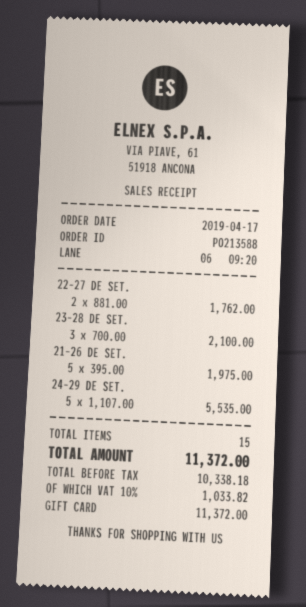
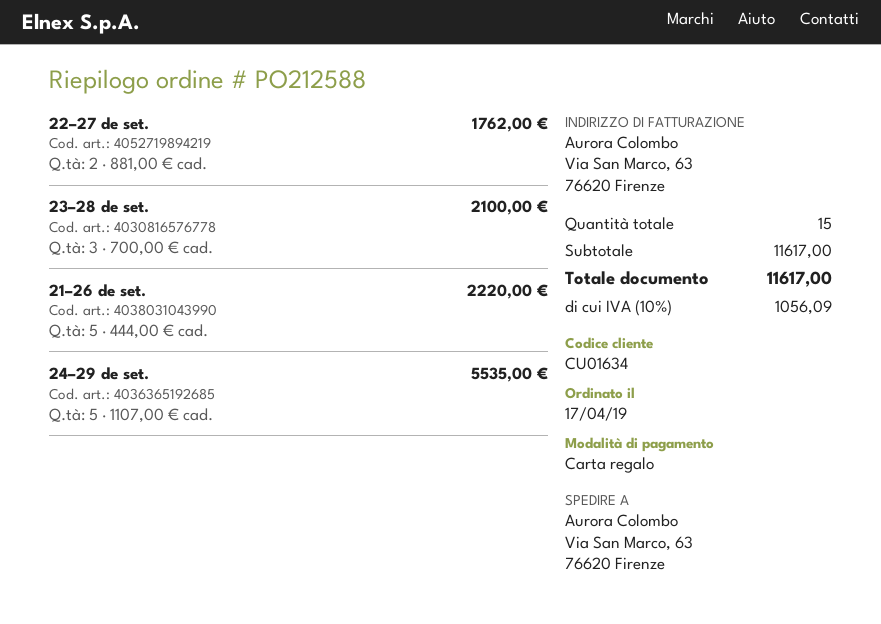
order number: PO213588 -> PO212588
21–26 DE SET.: 5 x 395.00 = 1975.00 -> 5 x 444.00 = 2220.00
tax: 10% = 1033.82 -> 10% = 1056.09
total: 11372.00 -> 11617.00

